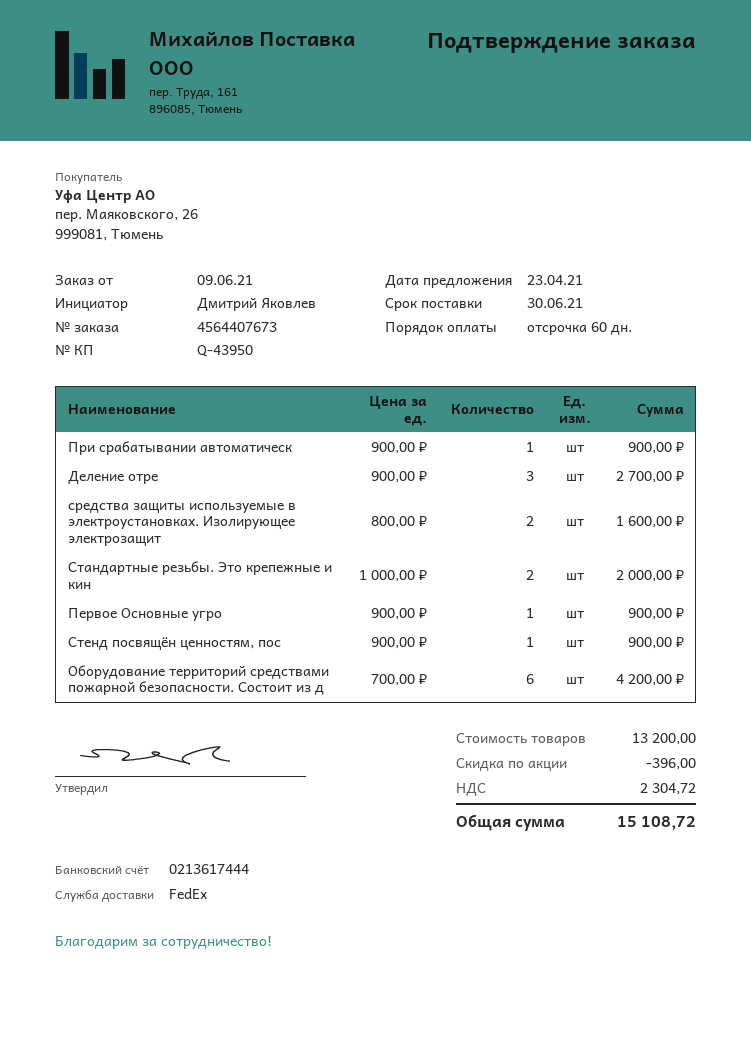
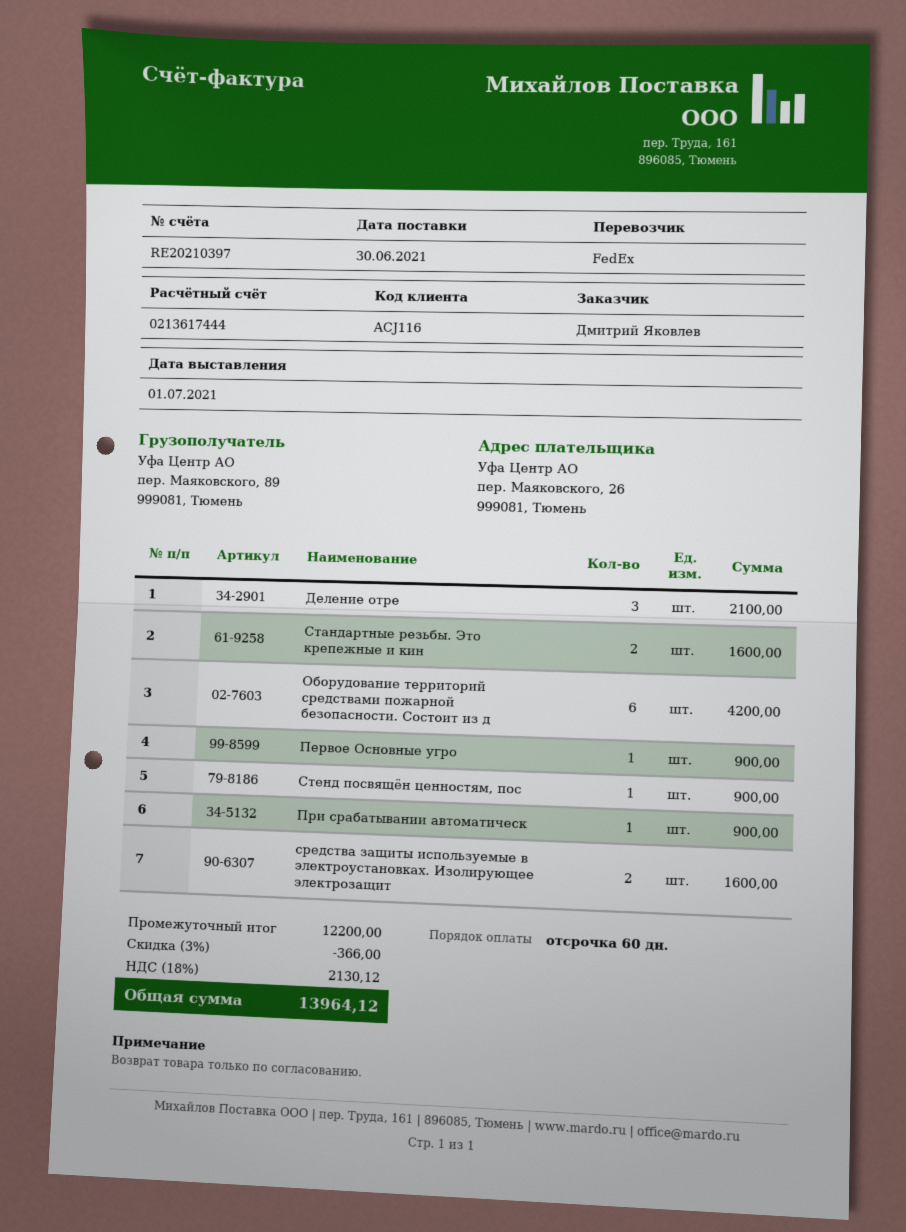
Деление отре: 3 for 2700.00 -> 3 for 2100.00
Стандартные резьбы. Это крепежные и кин: 2 for 2000.00 -> 2 for 1600.00
subtotal: 13200.00 -> 12200.00
discount: 396.00 -> 366.00
tax: 2304.72 -> 2130.12
total: 15108.72 -> 13964.12

